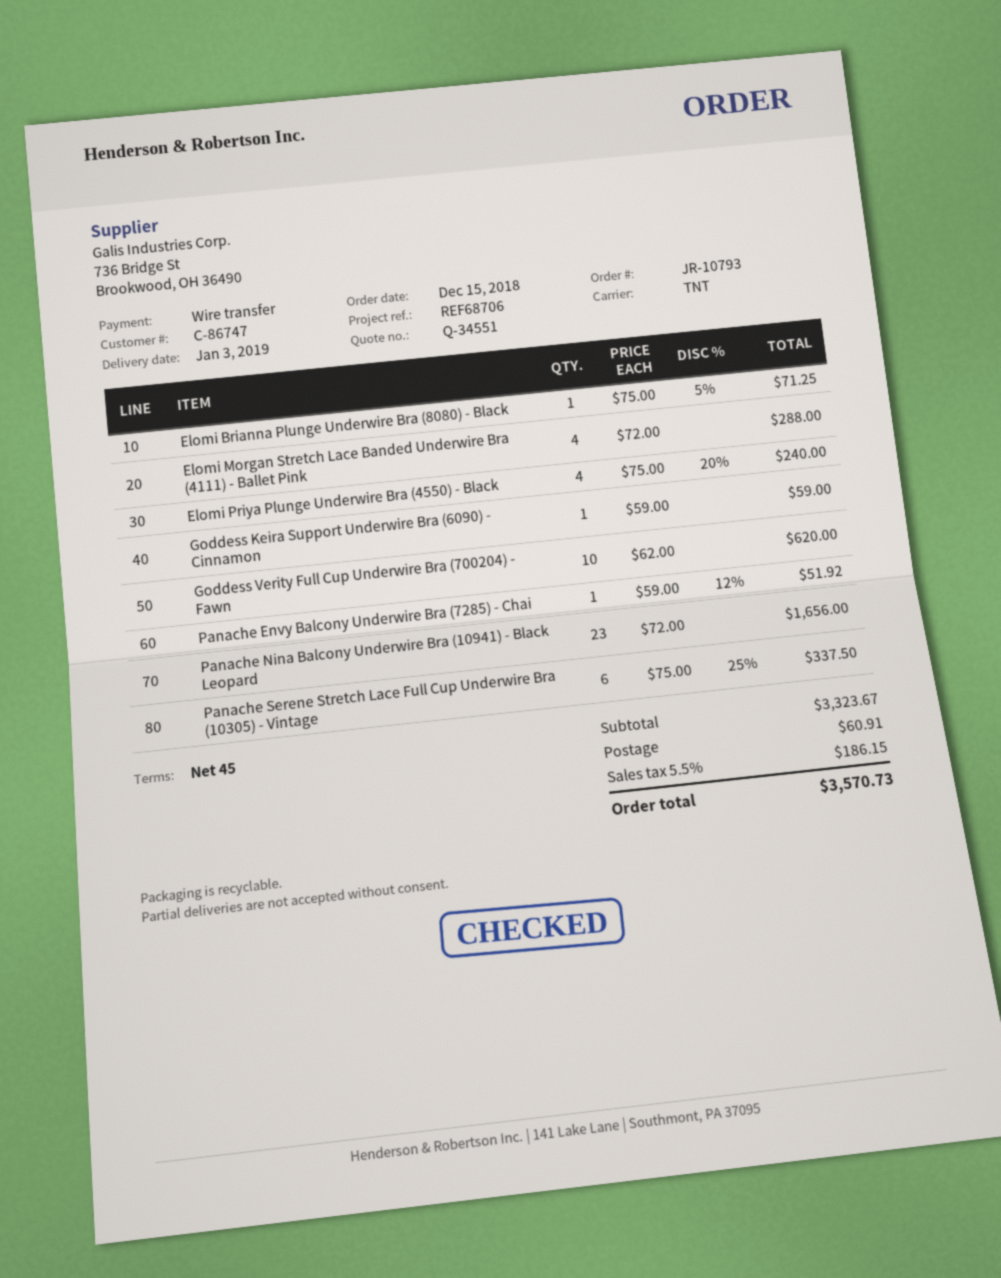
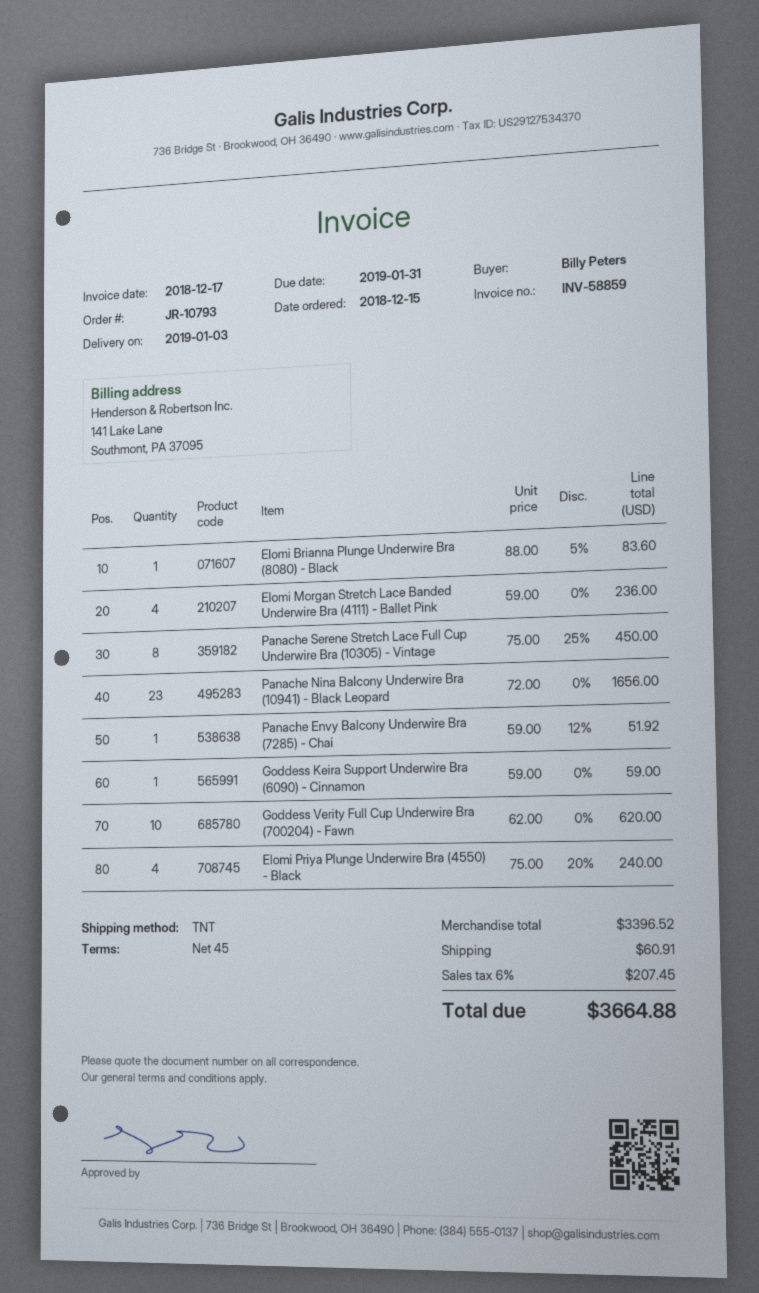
Elomi Brianna Plunge Underwire Bra (8080) - Black: 1 x 75.00 - 5% = 71.25 -> 1 x 88.00 - 5% = 83.60
Elomi Morgan Stretch Lace Banded Underwire Bra (4111) - Ballet Pink: 4 x 72.00 = 288.00 -> 4 x 59.00 = 236.00
Panache Serene Stretch Lace Full Cup Underwire Bra (10305) - Vintage: 6 x 75.00 - 25% = 337.50 -> 8 x 75.00 - 25% = 450.00
subtotal: 3323.67 -> 3396.52
tax: 5.5% = 186.15 -> 6% = 207.45
total: 3570.73 -> 3664.88

